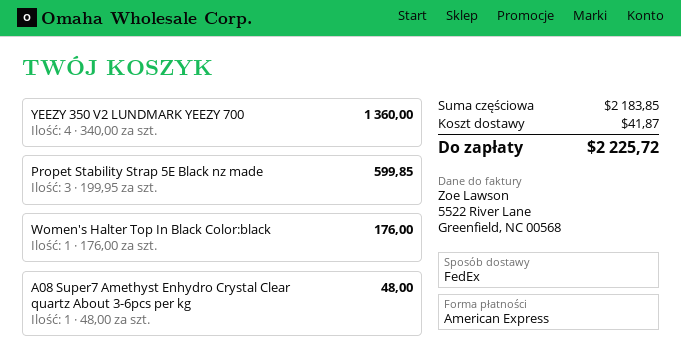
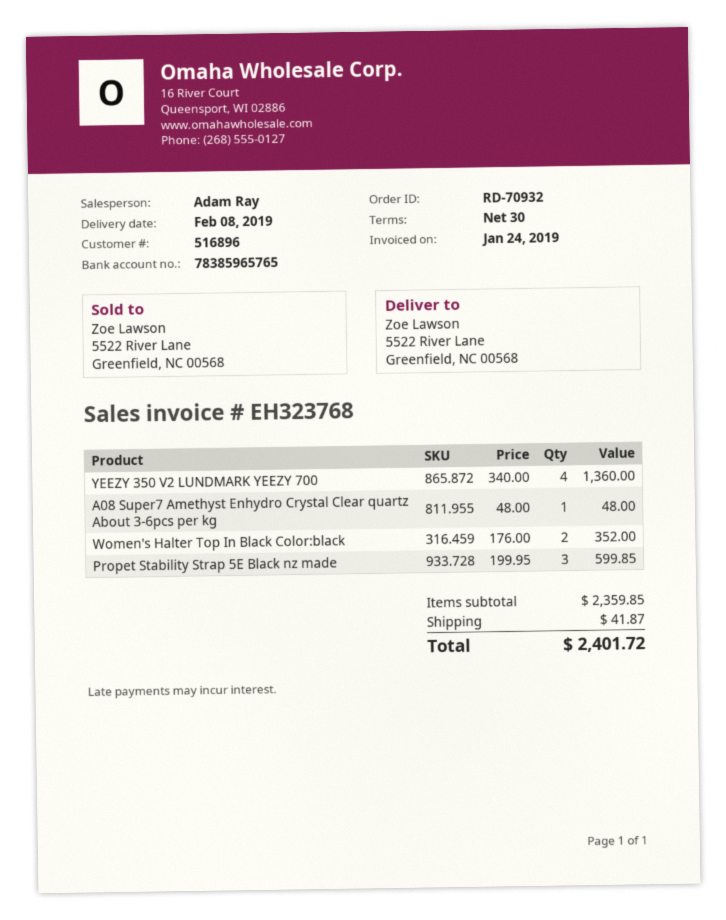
Women's Halter Top In Black Color:black: 1 x 176.00 = 176.00 -> 2 x 176.00 = 352.00
subtotal: 2183.85 -> 2359.85
total: 2225.72 -> 2401.72

